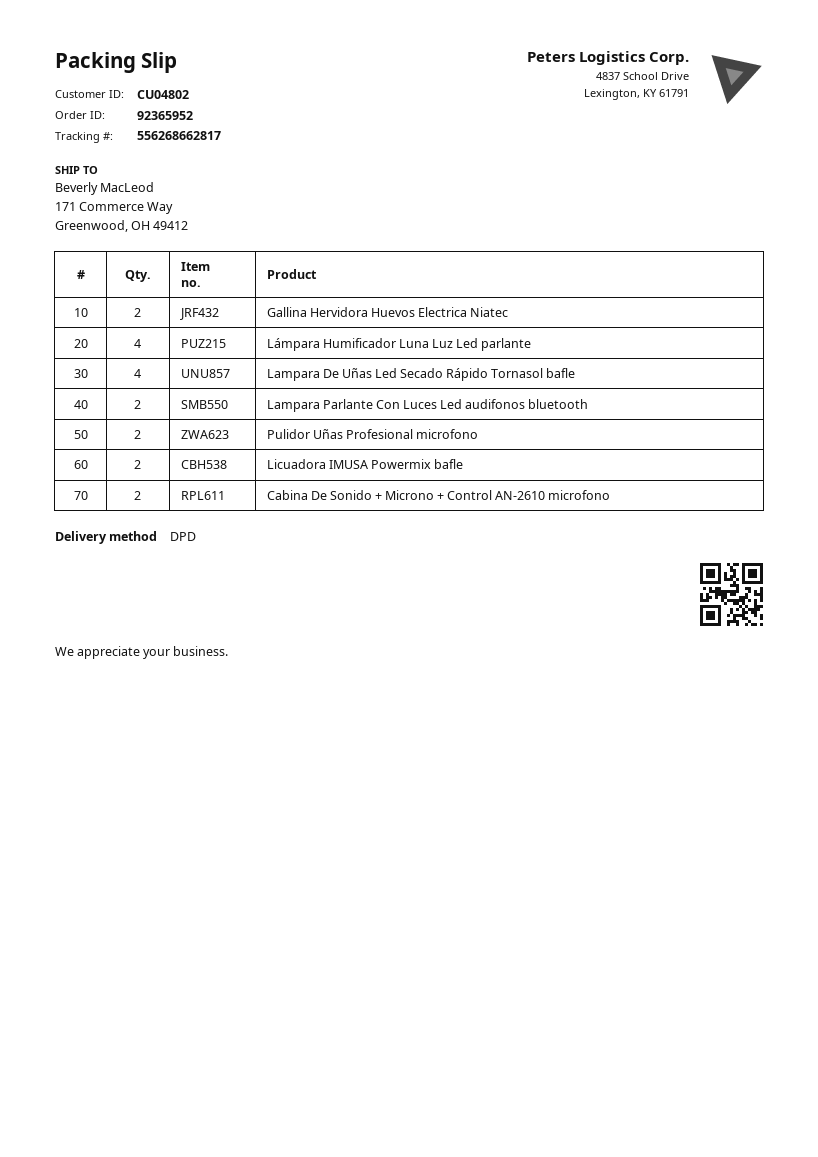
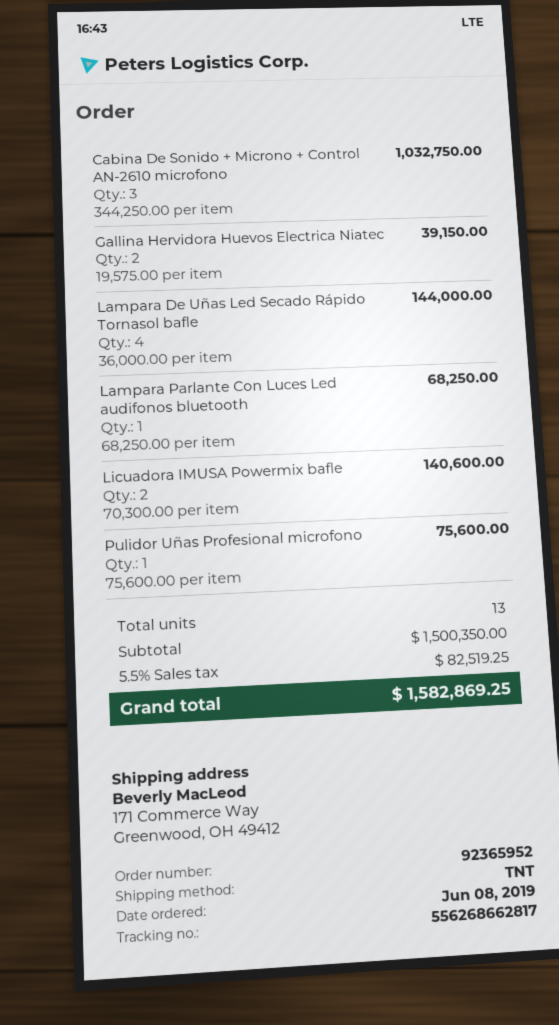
shipping method: DPD -> TNT
Lámpara Humificador Luna Luz Led parlante: 4 -> none
Lampara Parlante Con Luces Led audifonos bluetooth: 2 -> 1
Pulidor Uñas Profesional microfono: 2 -> 1
Cabina De Sonido + Microno + Control AN-2610 microfono: 2 -> 3

